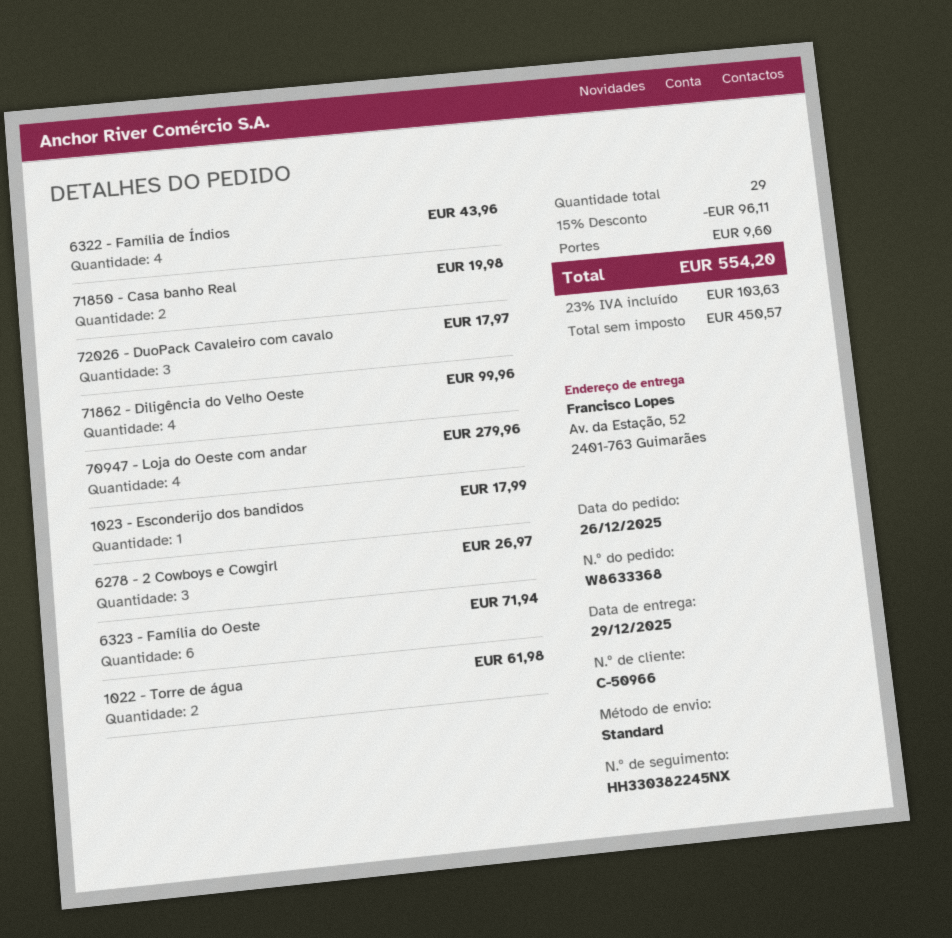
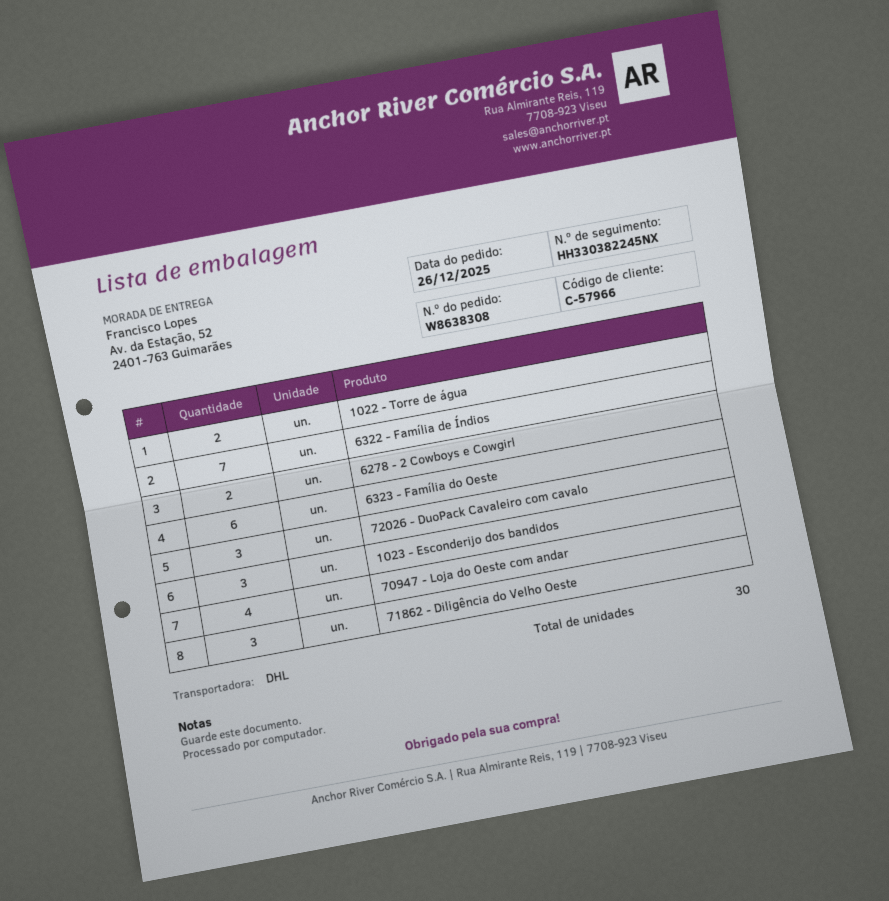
order number: W8633368 -> W8638308
customer number: C-50966 -> C-57966
shipping method: standard -> DHL
6322 - Família de Índios: 4 -> 7
71850 - Casa banho Real: 2 -> none
71862 - Diligência do Velho Oeste: 4 -> 3
1023 - Esconderijo dos bandidos: 1 -> 3
6278 - 2 Cowboys e Cowgirl: 3 -> 2
total quantity: 29 -> 30

